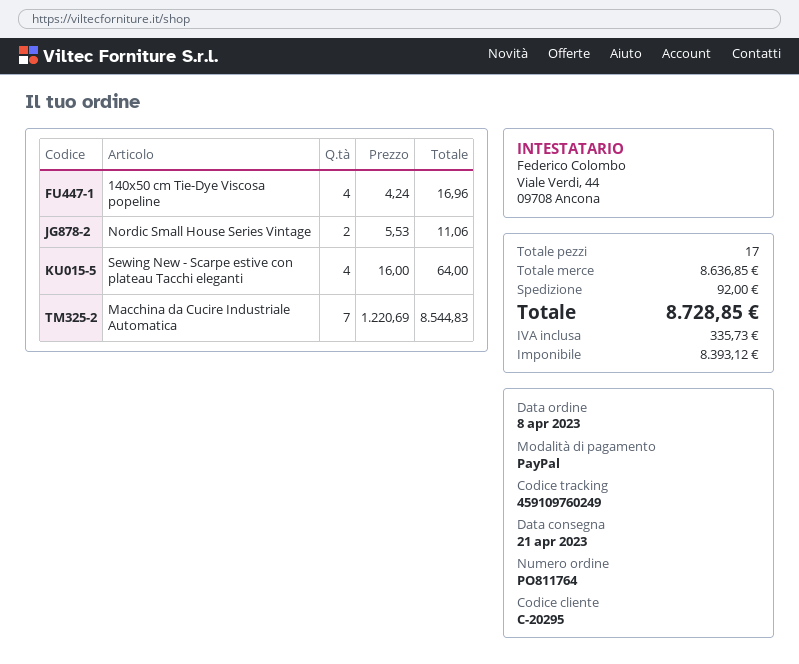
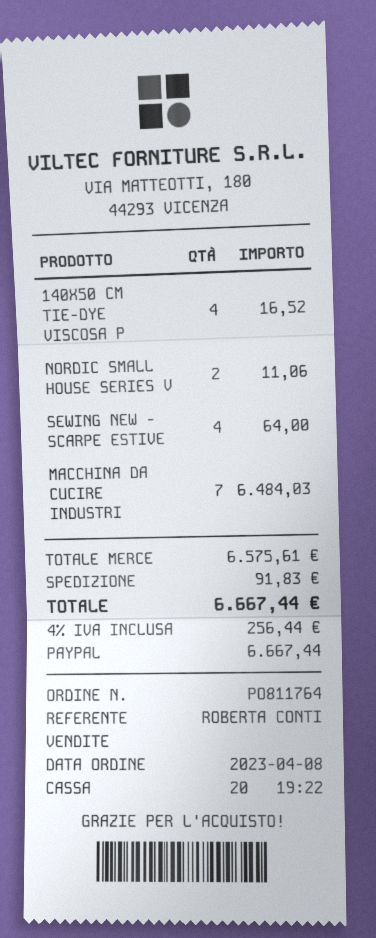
140x50 cm Tie-Dye Viscosa popeline: 4 for 16.96 -> 4 for 16.52
Macchina da Cucire Industriale Automatica: 7 for 8544.83 -> 7 for 6484.03
subtotal: 8636.85 -> 6575.61
shipping: 92.00 -> 91.83
tax: 335.73 -> 256.44
total: 8728.85 -> 6667.44

